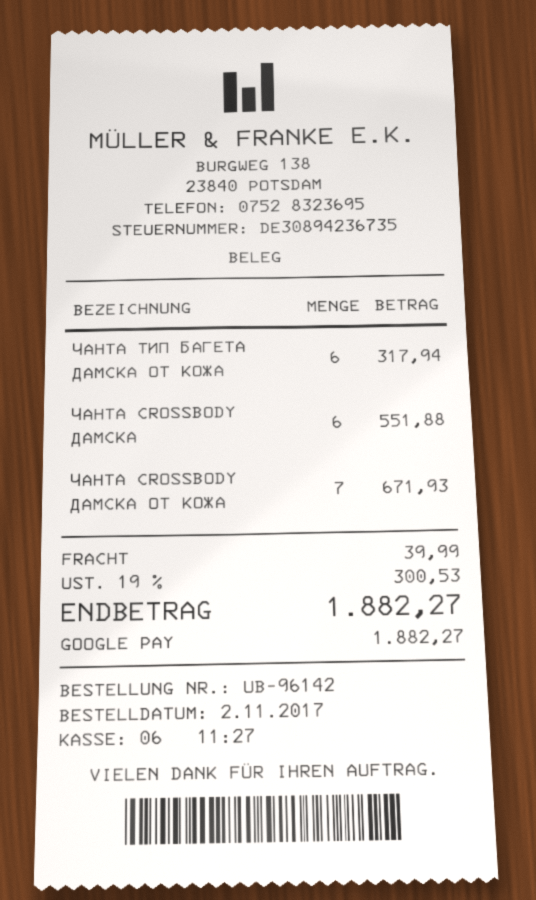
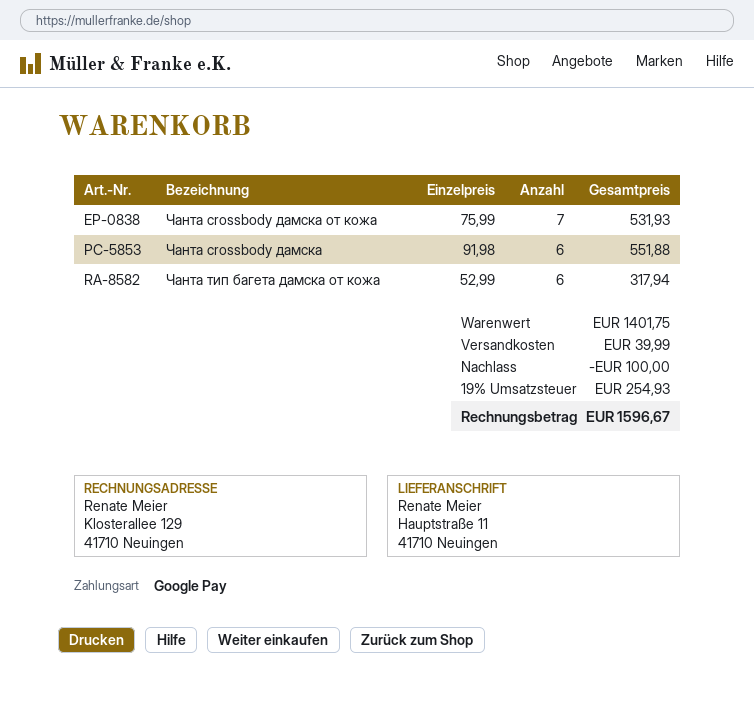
ЧАНТА CROSSBODY ДАМСКА ОТ КОЖА: 7 for 671.93 -> 7 for 531.93
discount: none -> 100.00
tax: 19% = 300.53 -> 19% = 254.93
total: 1882.27 -> 1596.67

